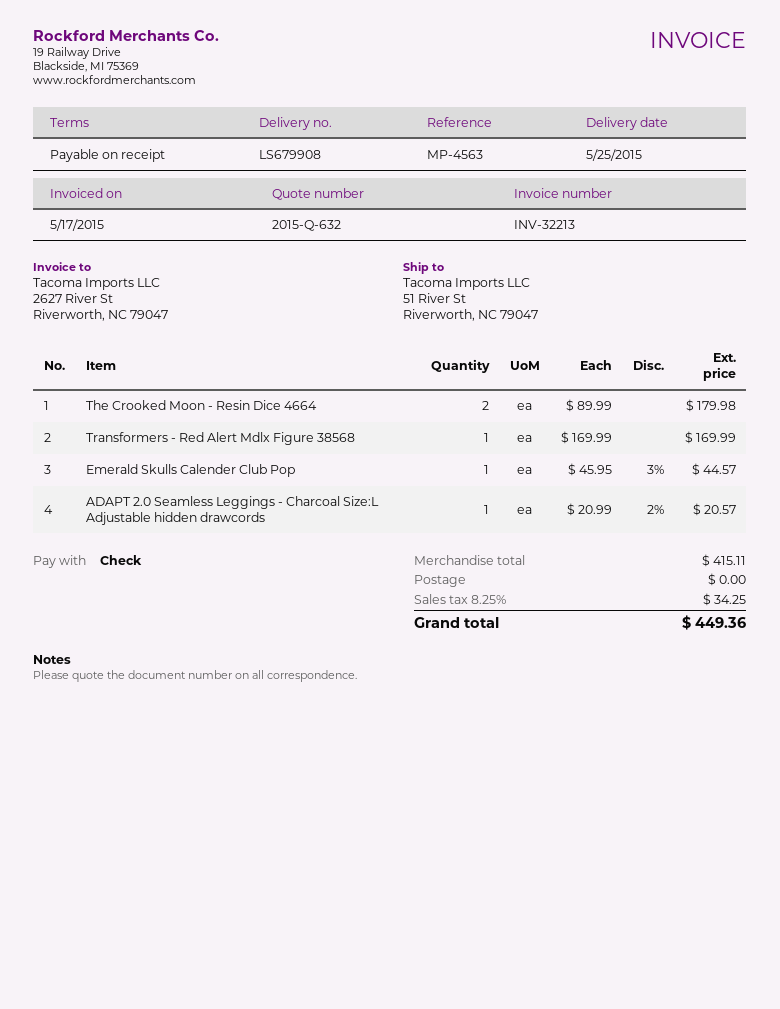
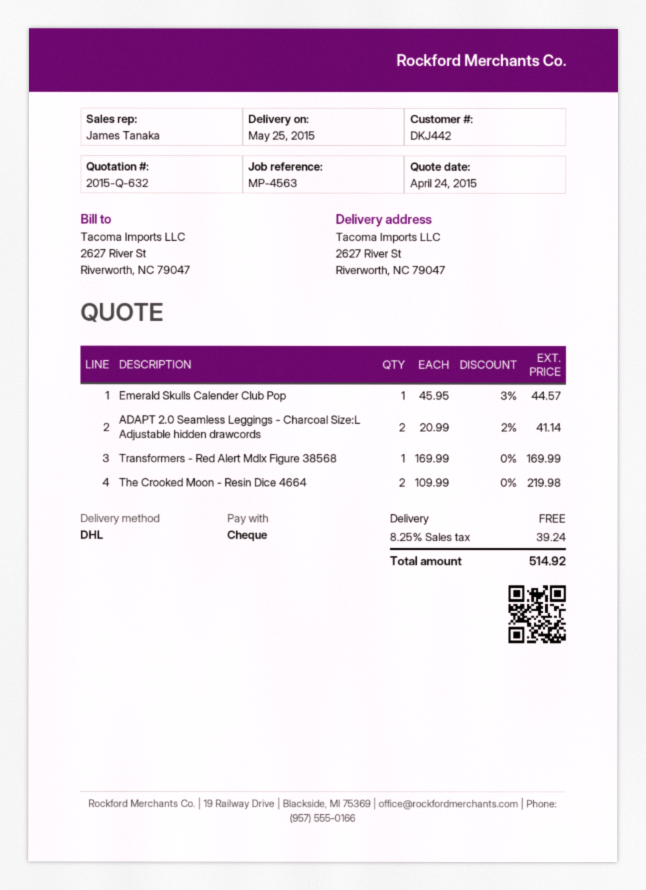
ship to: 51 River St, Riverworth, NC 79047 -> 2627 River St, Riverworth, NC 79047
The Crooked Moon - Resin Dice 4664: 2 x 89.99 = 179.98 -> 2 x 109.99 = 219.98
ADAPT 2.0 Seamless Leggings - Charcoal Size:L Adjustable hidden drawcords: 1 x 20.99 - 2% = 20.57 -> 2 x 20.99 - 2% = 41.14
tax: 8.25% = 34.25 -> 8.25% = 39.24
total: 449.36 -> 514.92

